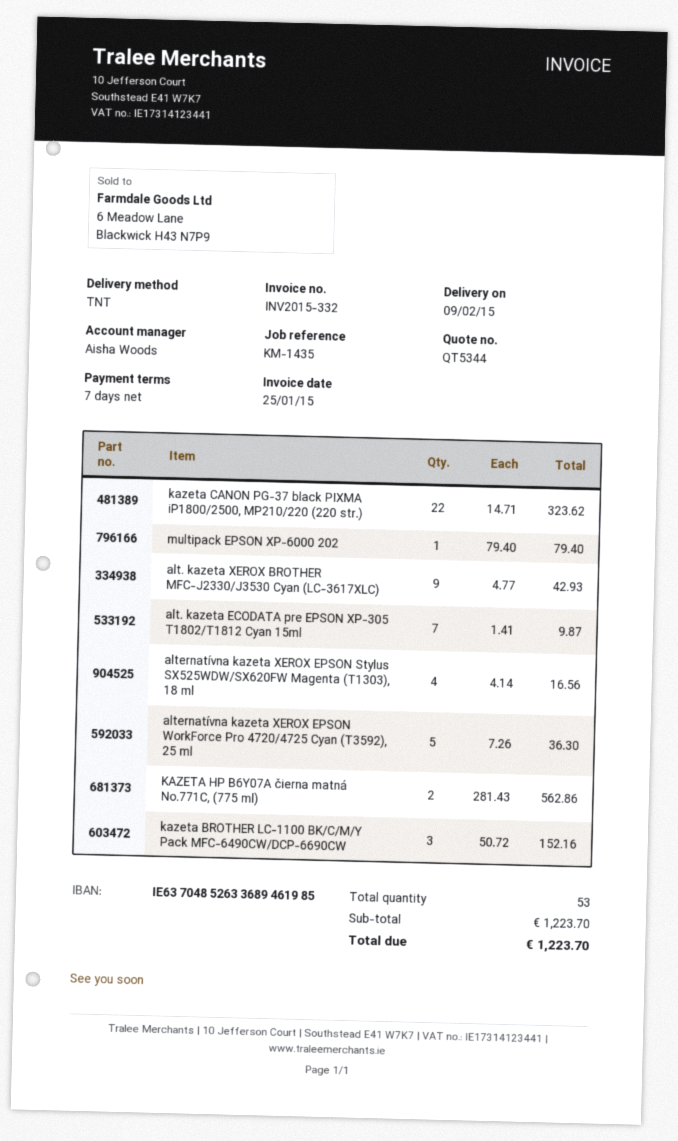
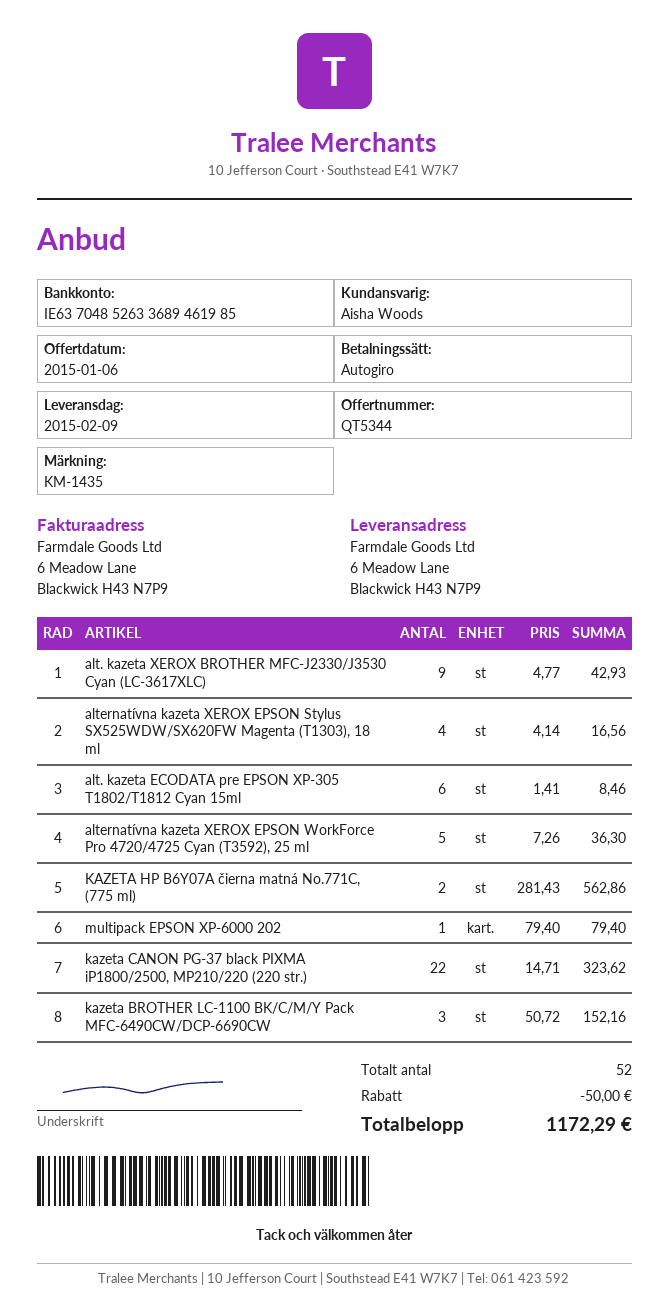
alt. kazeta ECODATA pre EPSON XP-305 T1802/T1812 Cyan 15ml: 7 x 1.41 = 9.87 -> 6 x 1.41 = 8.46
total quantity: 53 -> 52
discount: none -> 50.00
total: 1223.70 -> 1172.29

